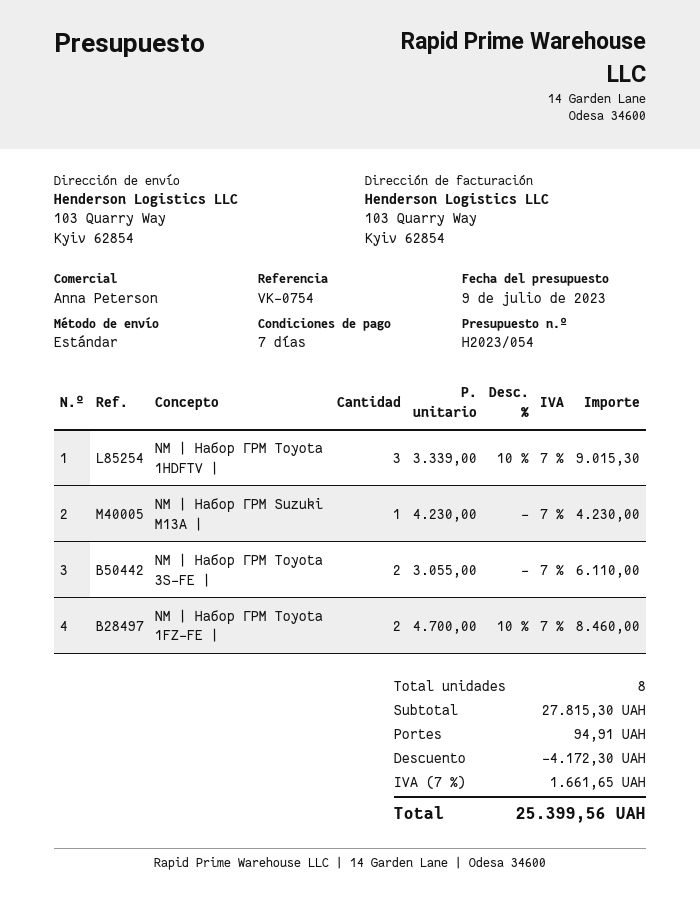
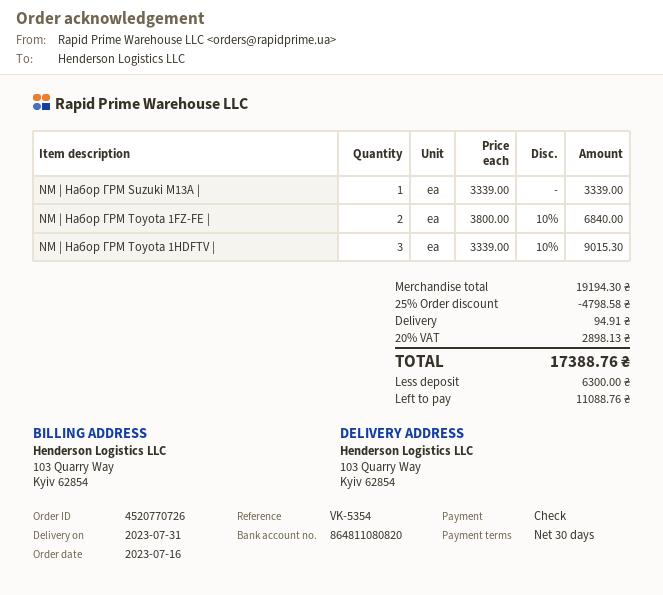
payment terms: 7 days -> 30 days
reference: VK-0754 -> VK-5354
NM | Набор ГРМ Suzuki M13A |: 1 x 4230.00 = 4230.00 -> 1 x 3339.00 = 3339.00
NM | Набор ГРМ Toyota 3S-FE |: 2 x 3055.00 = 6110.00 -> none
NM | Набор ГРМ Toyota 1FZ-FE |: 2 x 4700.00 - 10% = 8460.00 -> 2 x 3800.00 - 10% = 6840.00
subtotal: 27815.30 -> 19194.30
discount: 4172.30 -> 4798.58
tax: 7% = 1661.65 -> 20% = 2898.13
total: 25399.56 -> 17388.76

